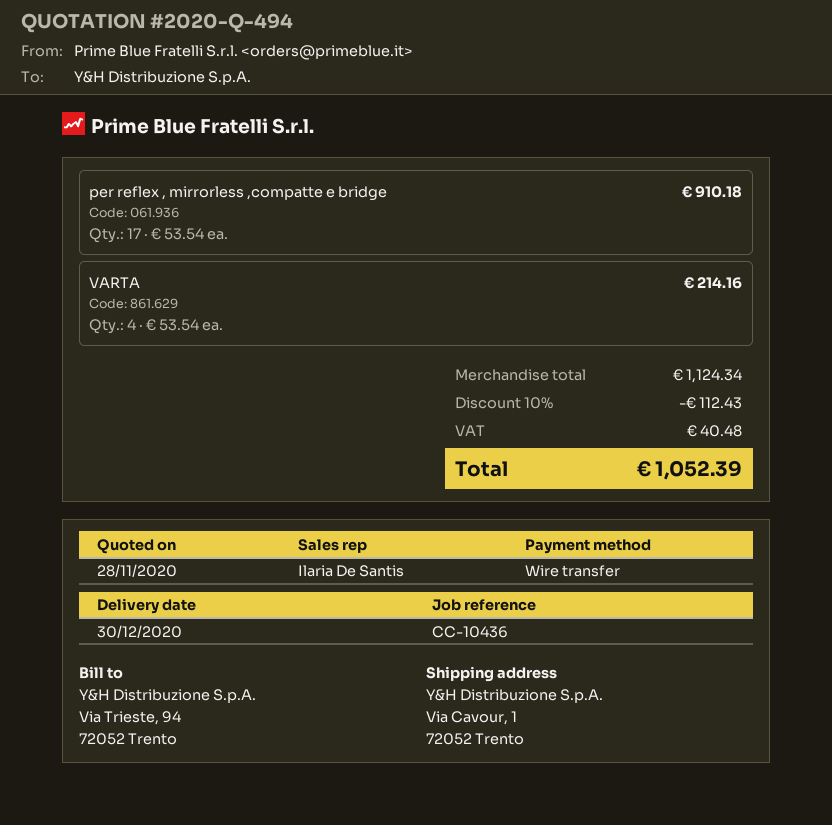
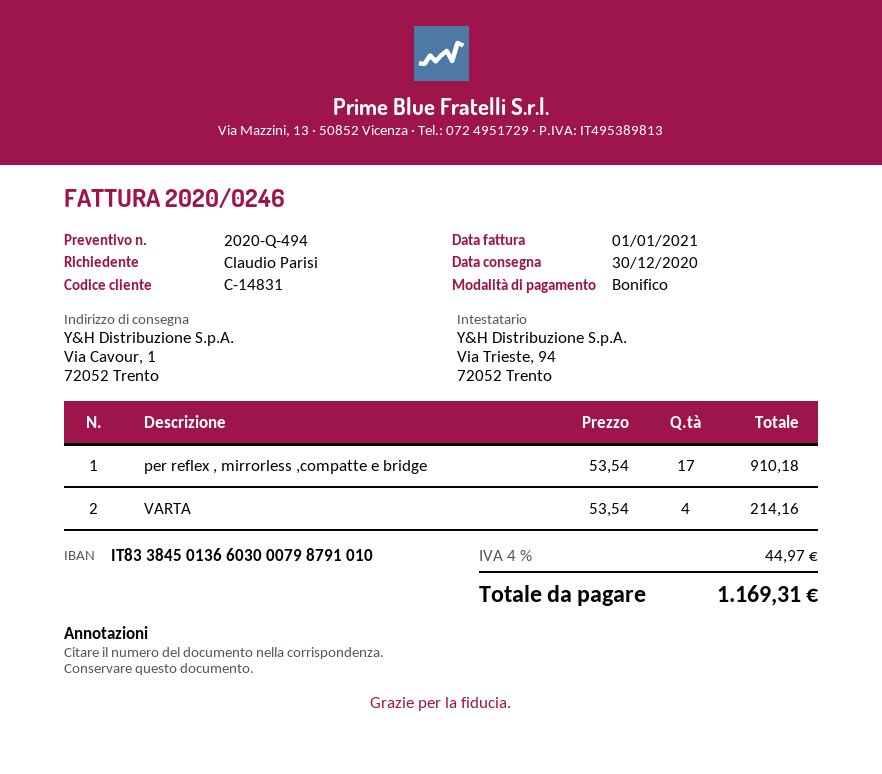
discount: 10% = 112.43 -> none
tax: 40.48 -> 44.97
total: 1052.39 -> 1169.31

